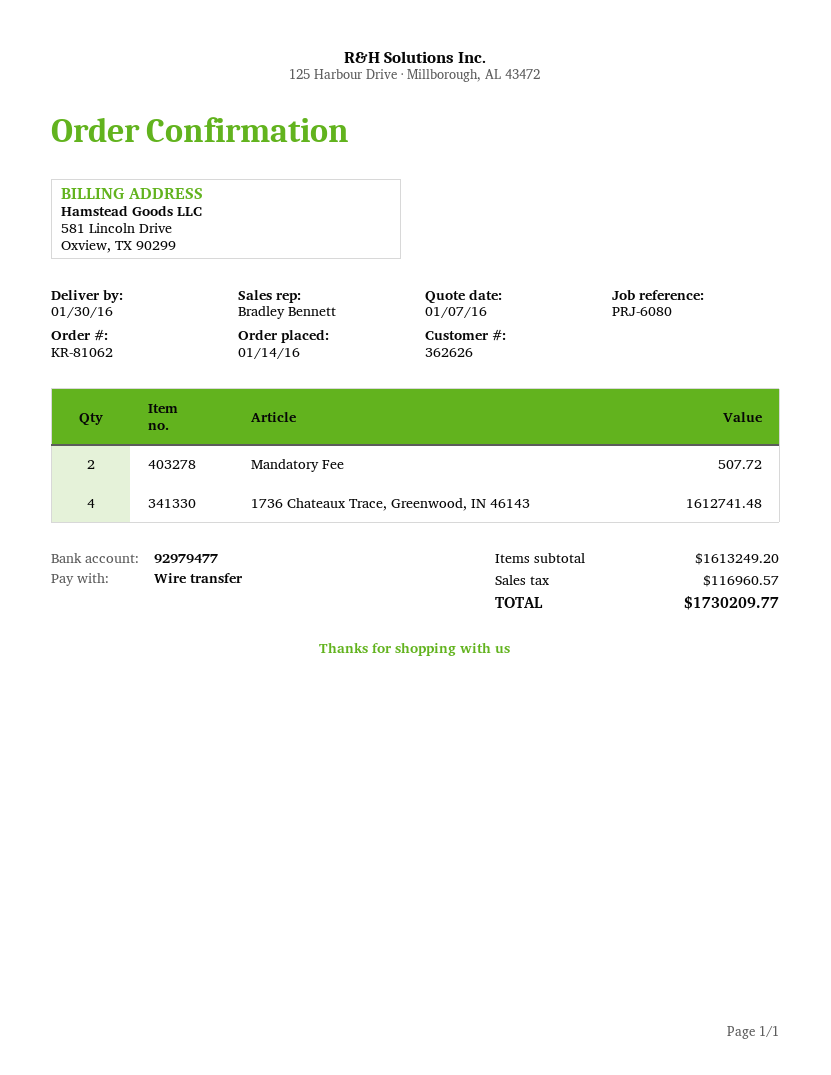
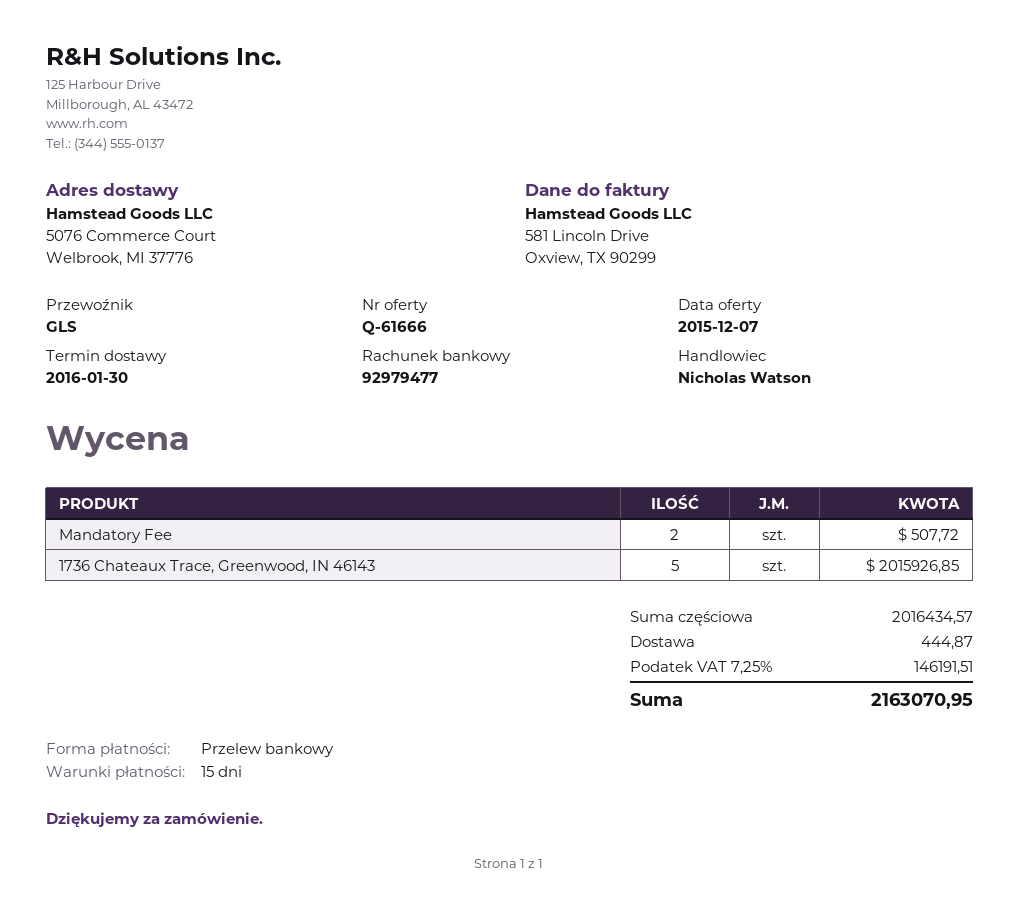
quote date: 2016-01-07 -> 2015-12-07
sales rep: Bradley Bennett -> Nicholas Watson
1736 Chateaux Trace, Greenwood, IN 46143: 4 for 1612741.48 -> 5 for 2015926.85
subtotal: 1613249.20 -> 2016434.57
shipping: none -> 444.87
tax: 116960.57 -> 146191.51
total: 1730209.77 -> 2163070.95

